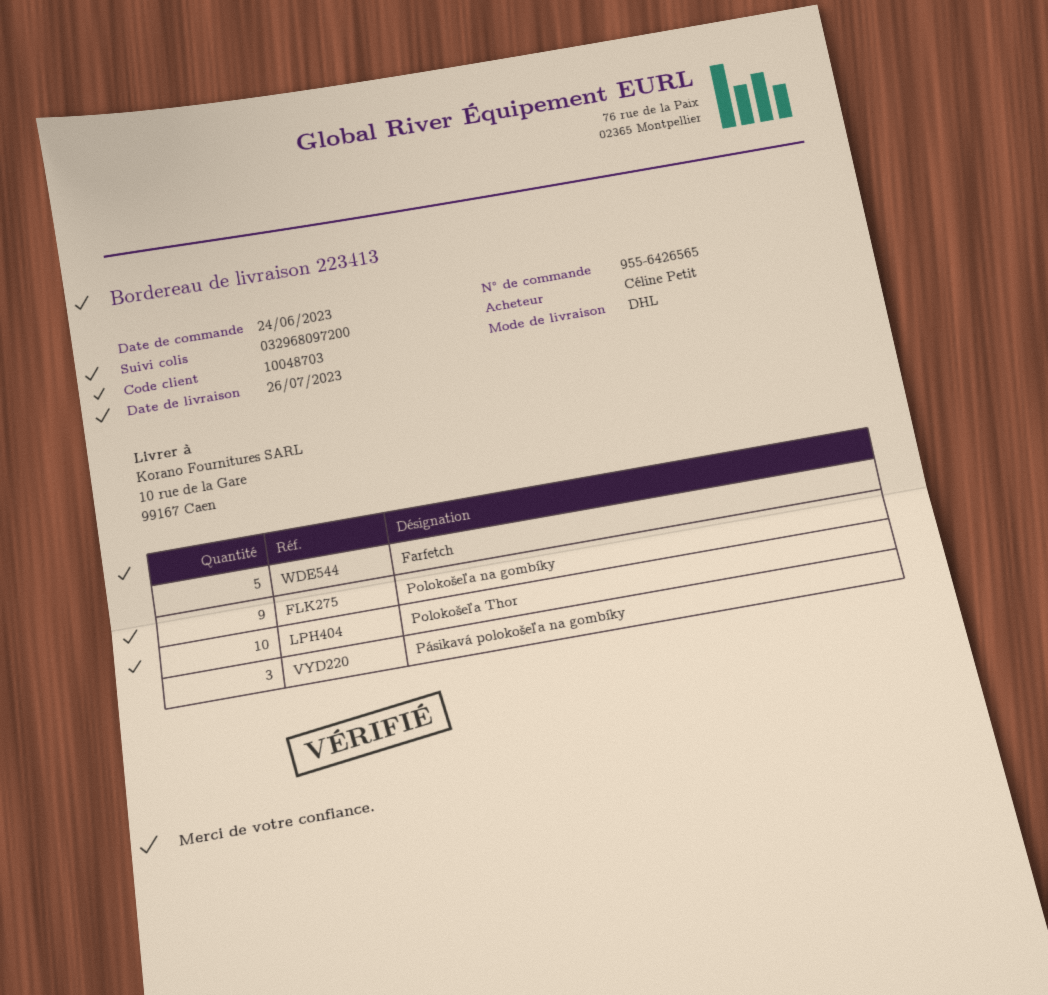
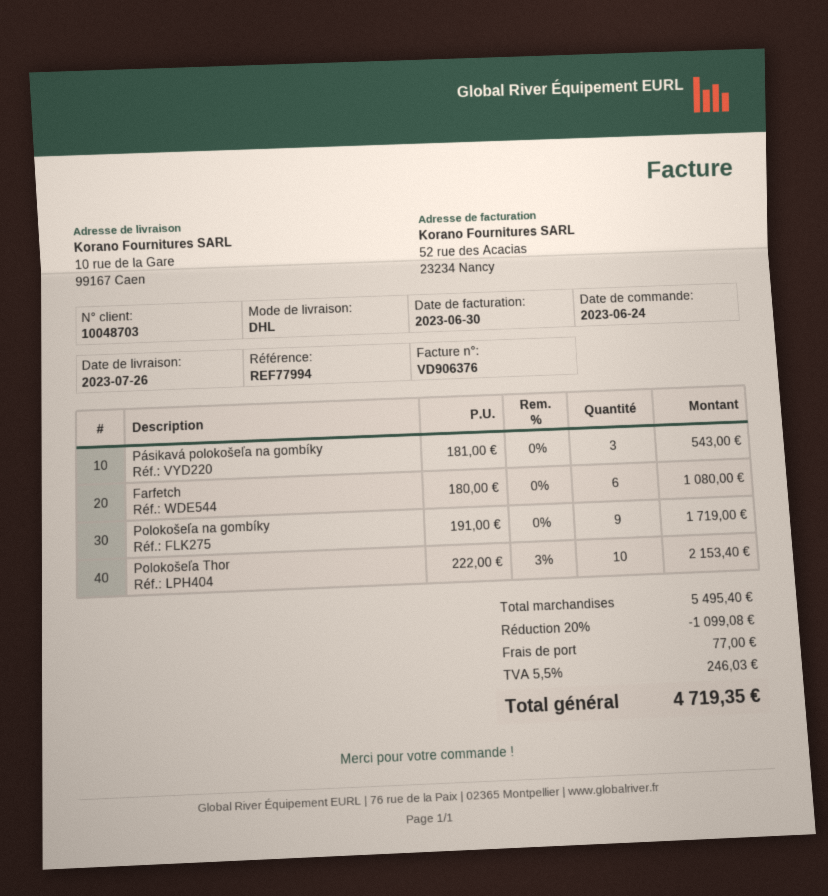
Farfetch: 5 -> 6

